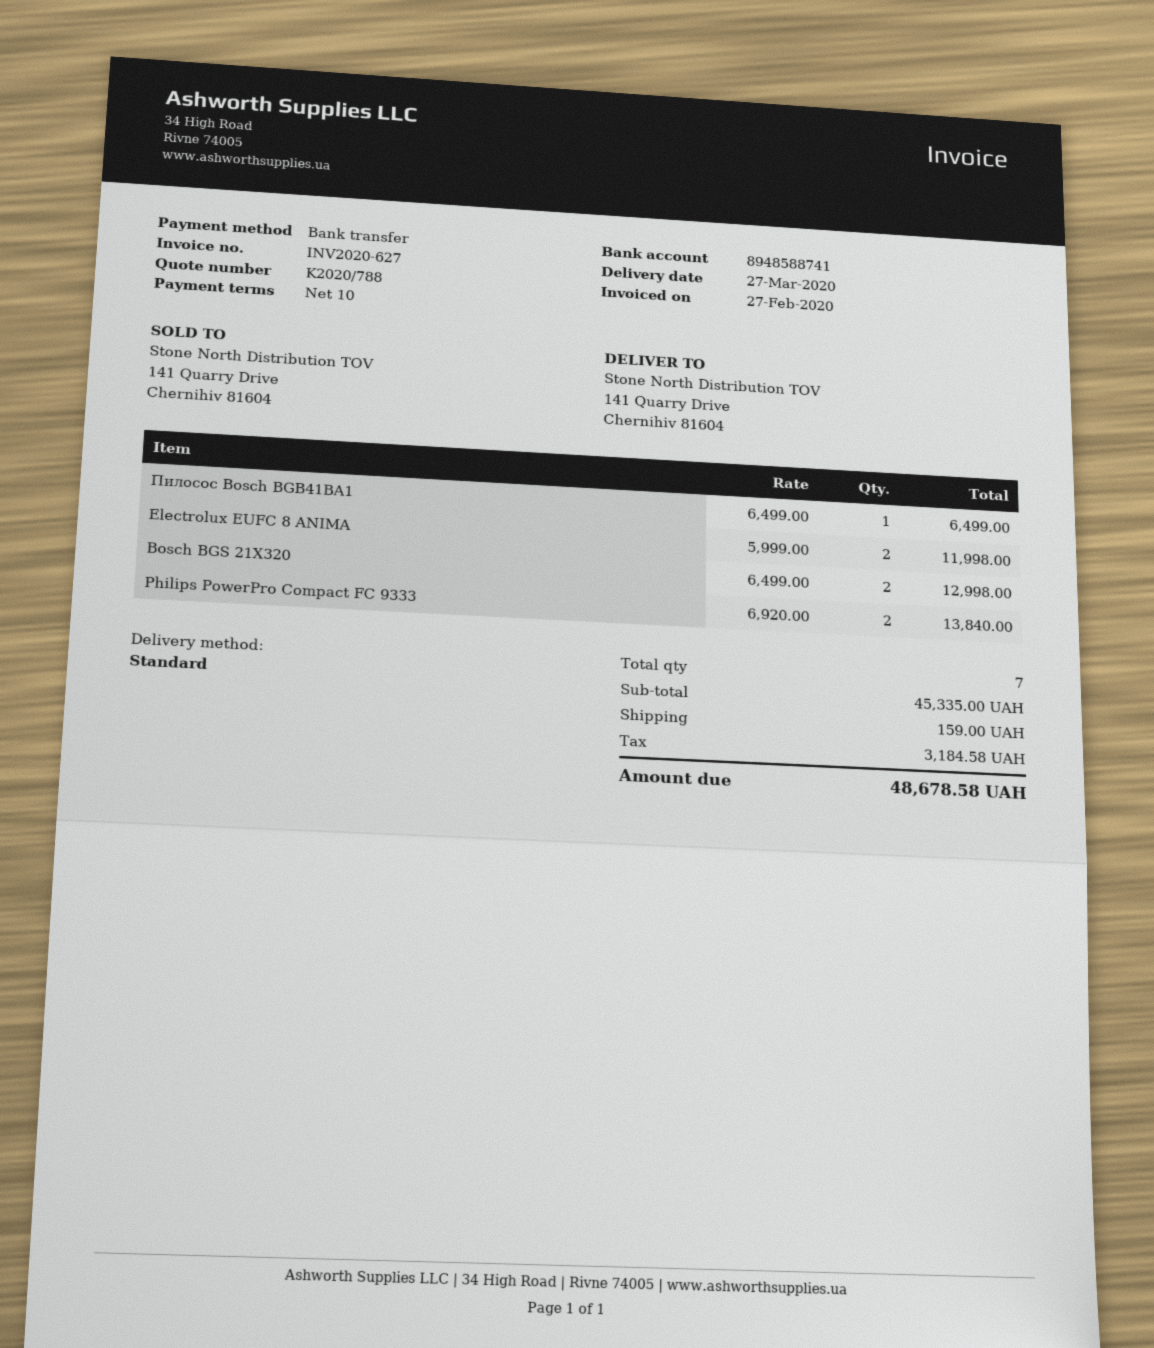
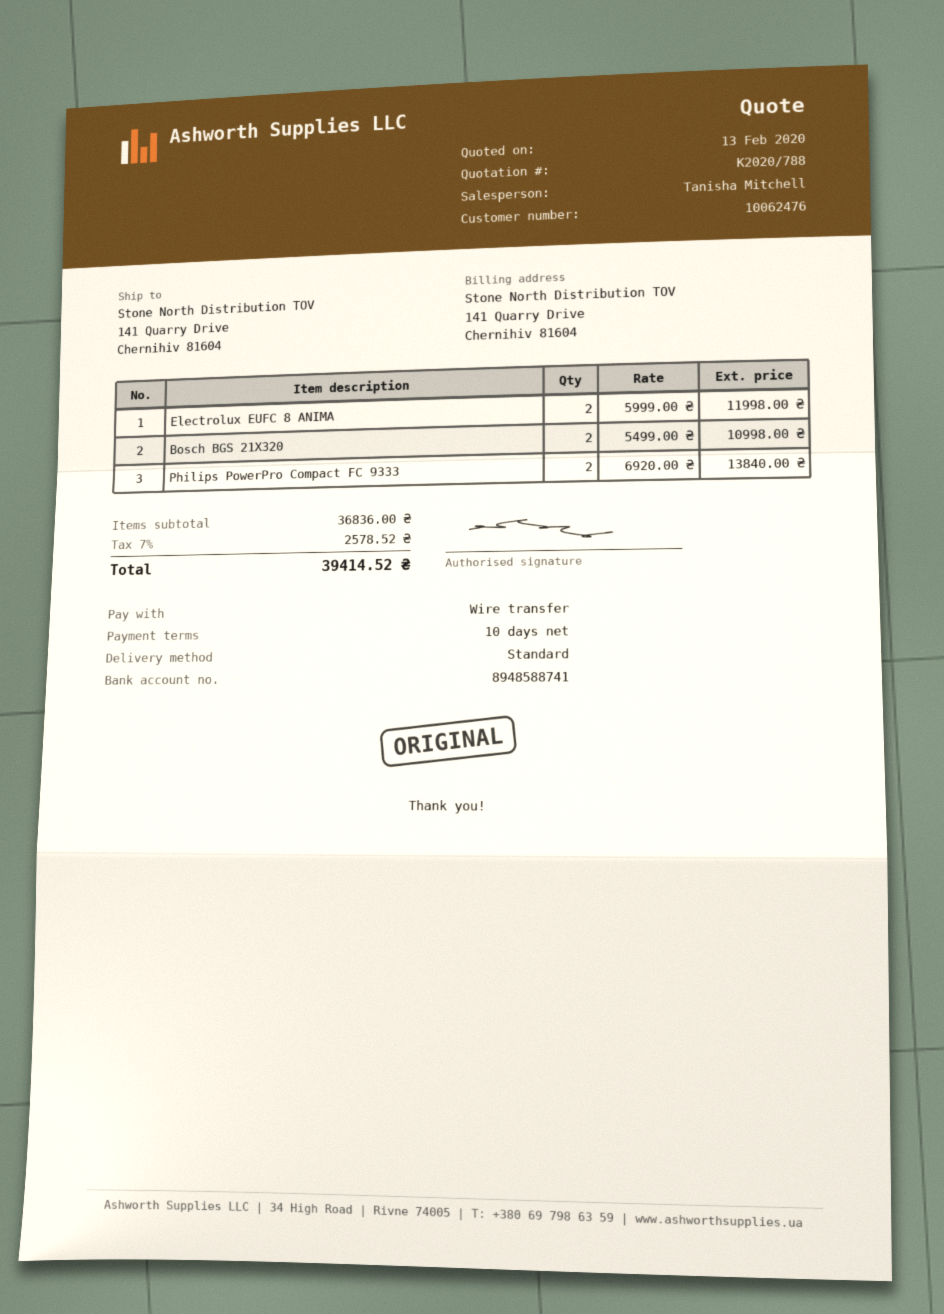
Пилосос Bosch BGB41BA1: 1 x 6499.00 = 6499.00 -> none
Bosch BGS 21X320: 2 x 6499.00 = 12998.00 -> 2 x 5499.00 = 10998.00
subtotal: 45335.00 -> 36836.00
shipping: 159.00 -> none
tax: 3184.58 -> 2578.52
total: 48678.58 -> 39414.52

